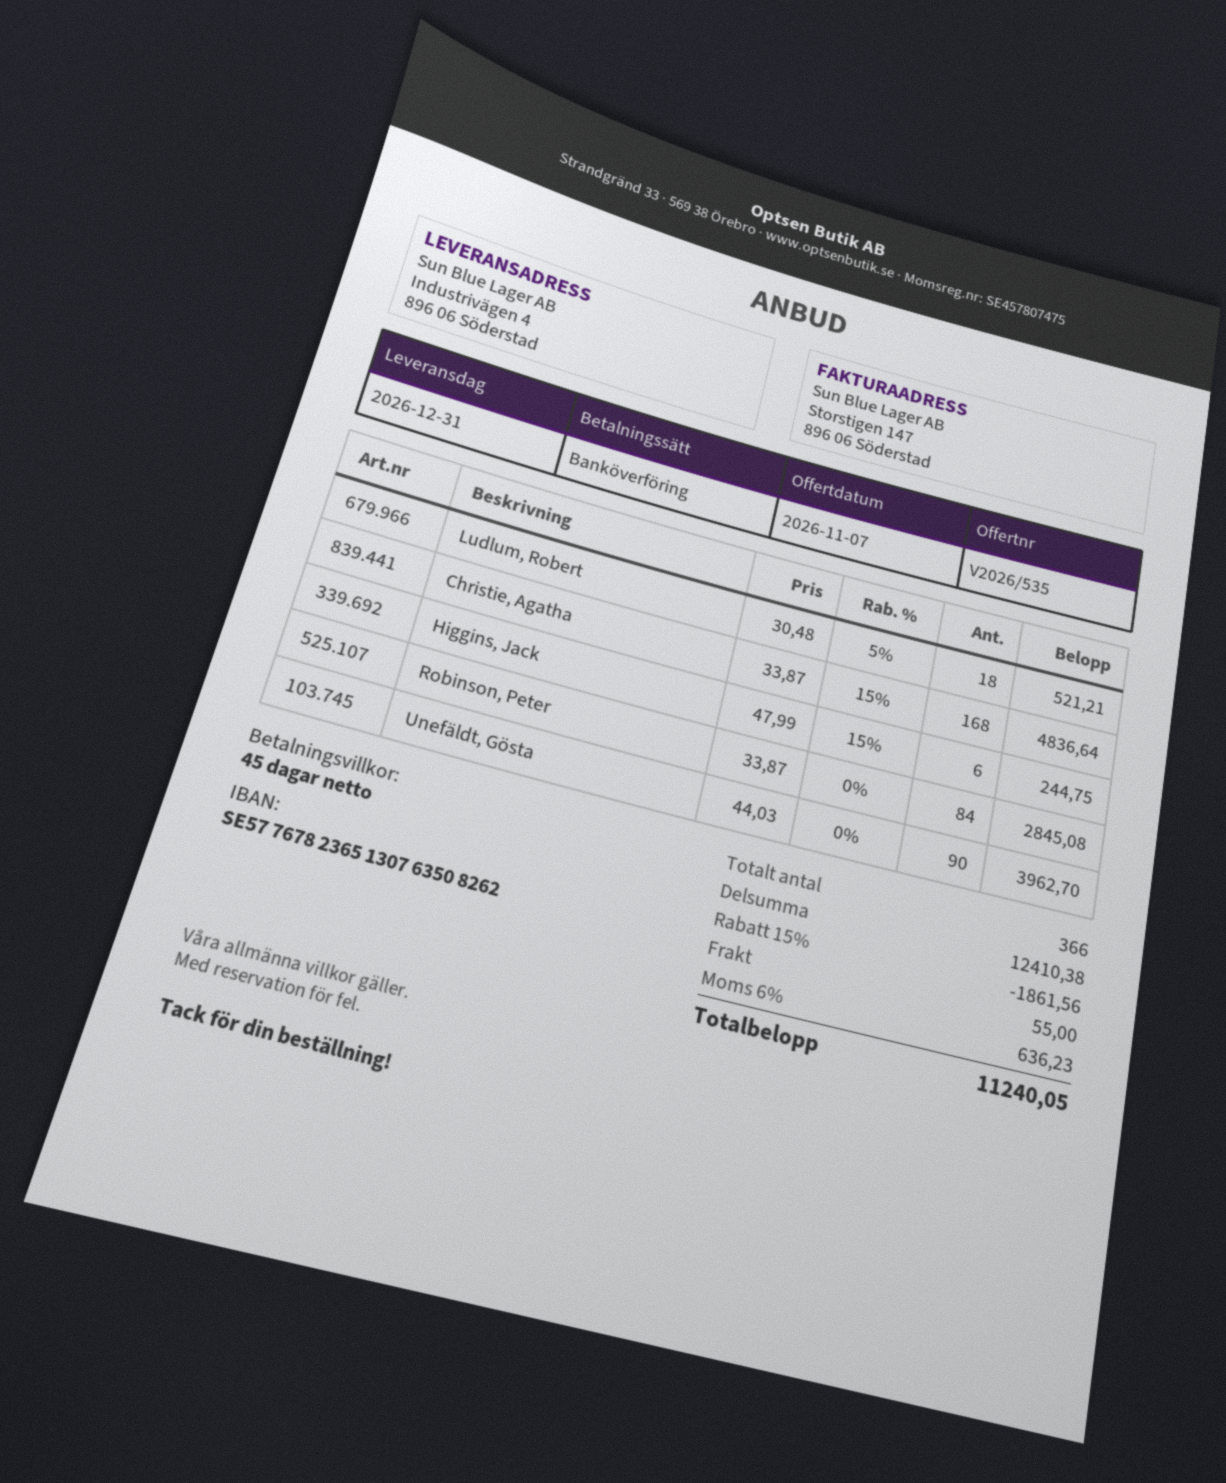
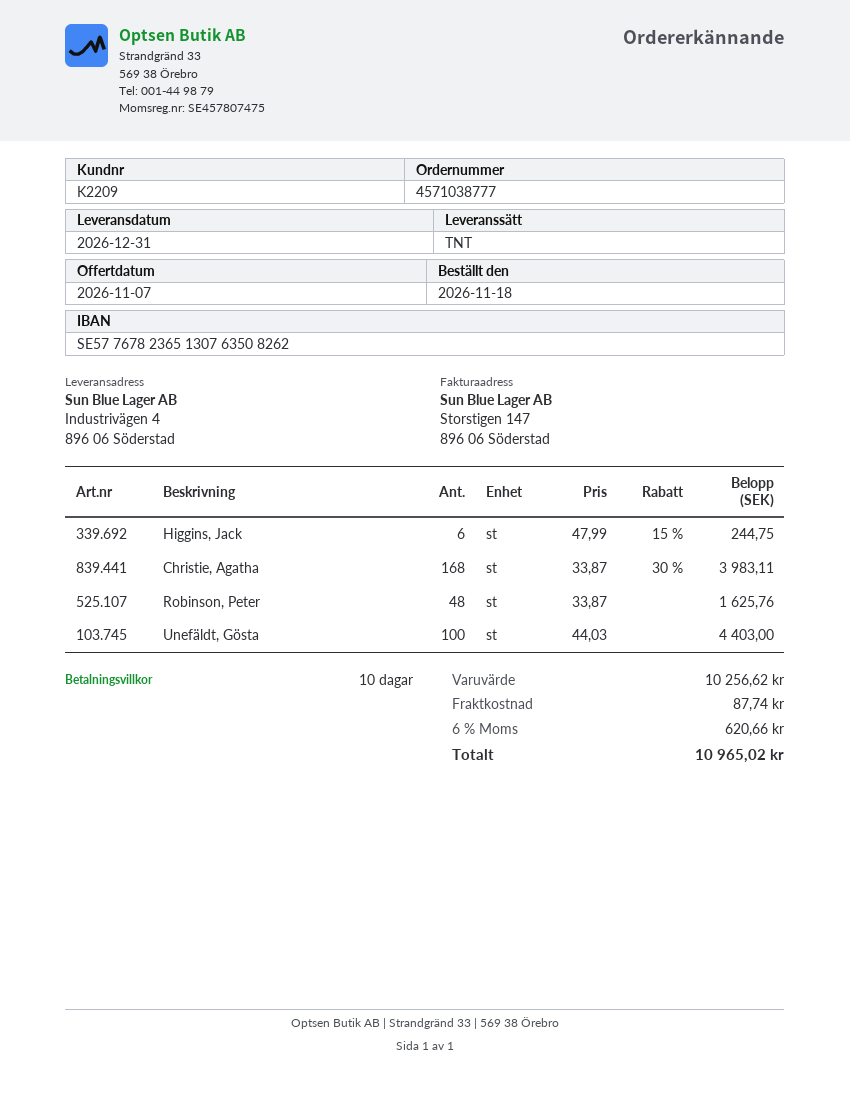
payment terms: 45 days -> 10 days
Ludlum, Robert: 18 x 30.48 - 5% = 521.21 -> none
Christie, Agatha: 168 x 33.87 - 15% = 4836.64 -> 168 x 33.87 - 30% = 3983.11
Robinson, Peter: 84 x 33.87 = 2845.08 -> 48 x 33.87 = 1625.76
Unefäldt, Gösta: 90 x 44.03 = 3962.70 -> 100 x 44.03 = 4403.00
subtotal: 12410.38 -> 10256.62
discount: 15% = 1861.56 -> none
shipping: 55.00 -> 87.74
tax: 6% = 636.23 -> 6% = 620.66
total: 11240.05 -> 10965.02

